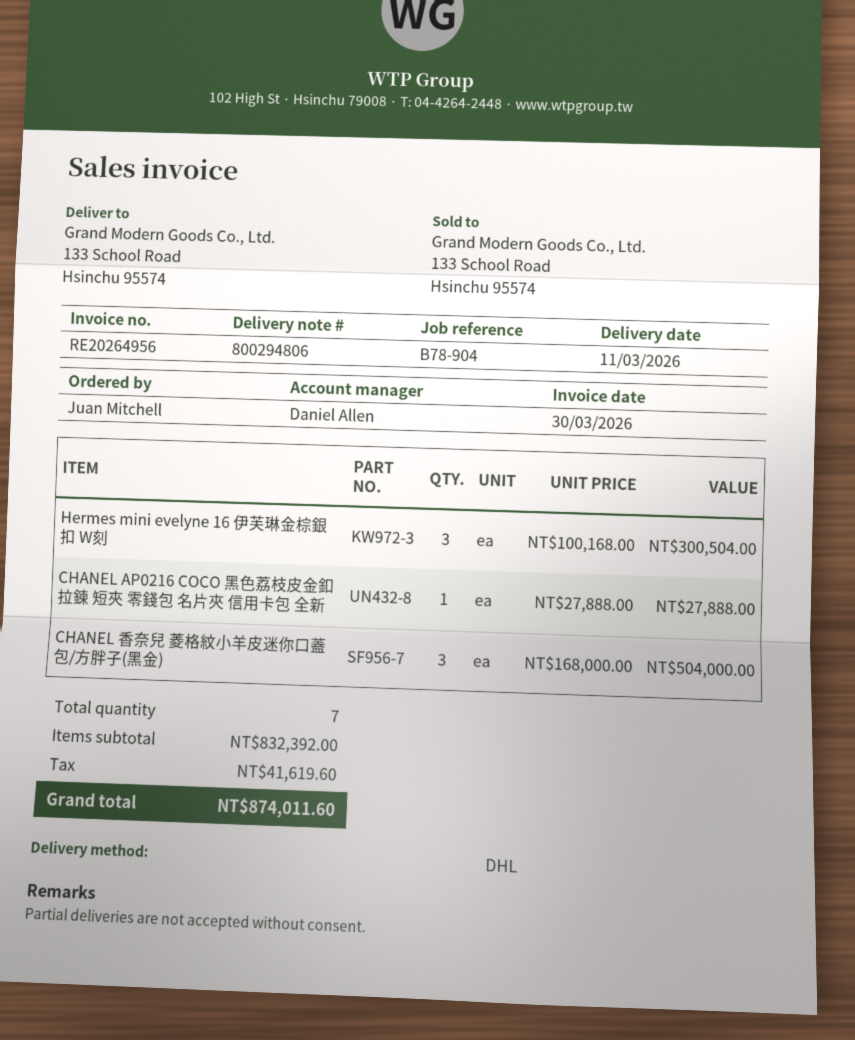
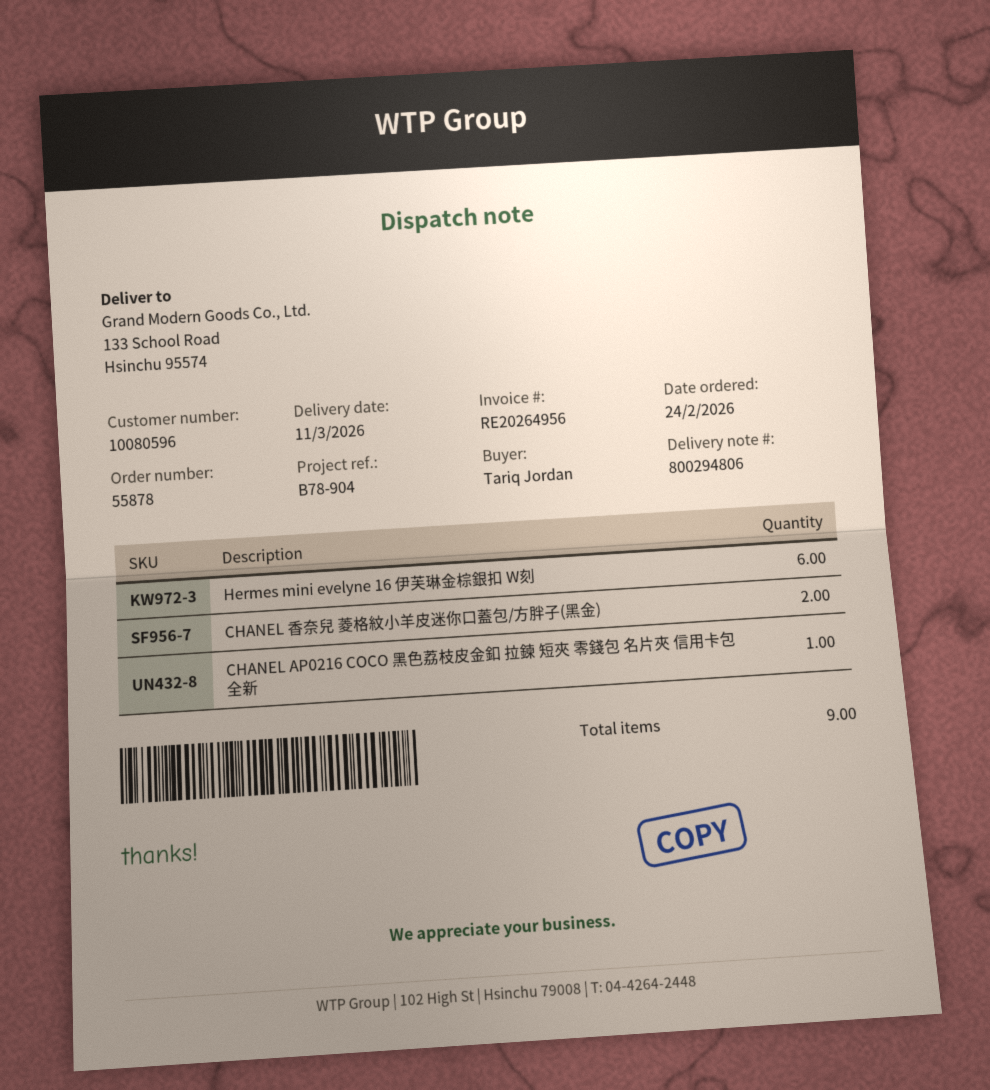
ordered by: Juan Mitchell -> Tariq Jordan
Hermes mini evelyne 16 伊芙琳金棕銀扣 W刻: 3 -> 6
CHANEL 香奈兒 菱格紋小羊皮迷你口蓋包/方胖子(黑金): 3 -> 2
total quantity: 7 -> 9

